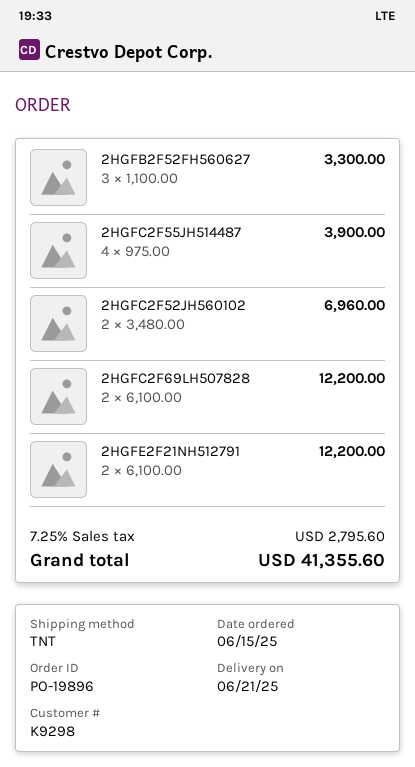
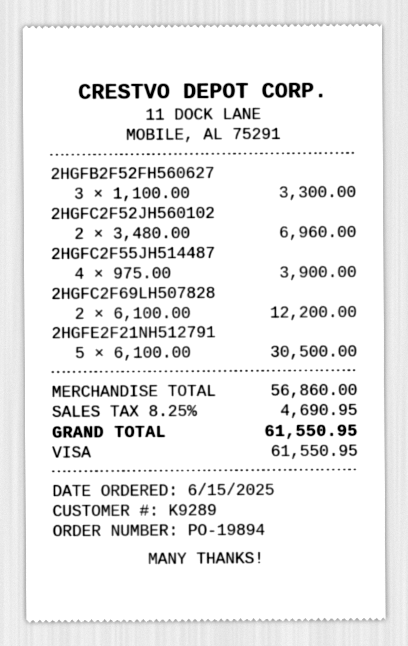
order number: PO-19896 -> PO-19894
customer number: K9298 -> K9289
2HGFE2F21NH512791: 2 x 6100.00 = 12200.00 -> 5 x 6100.00 = 30500.00
tax: 7.25% = 2795.60 -> 8.25% = 4690.95
total: 41355.60 -> 61550.95

